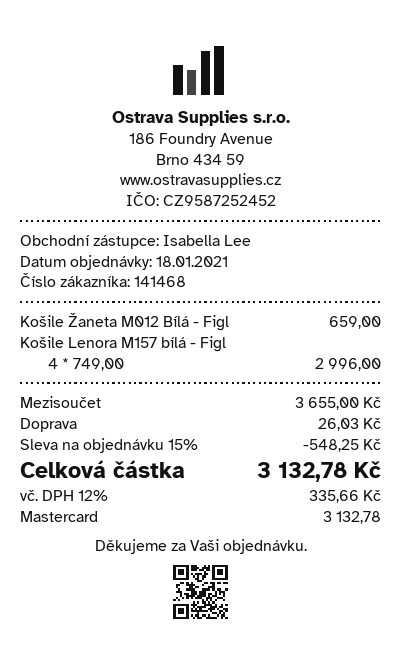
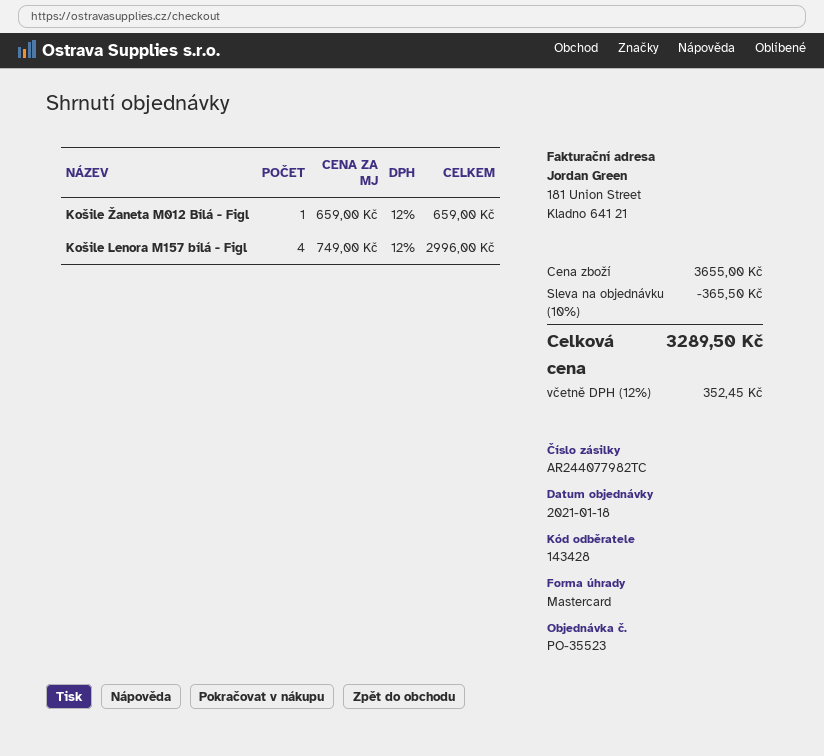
customer number: 141468 -> 143428
discount: 15% = 548.25 -> 10% = 365.50
shipping: 26.03 -> none
tax: 12% = 335.66 -> 12% = 352.45
total: 3132.78 -> 3289.50

